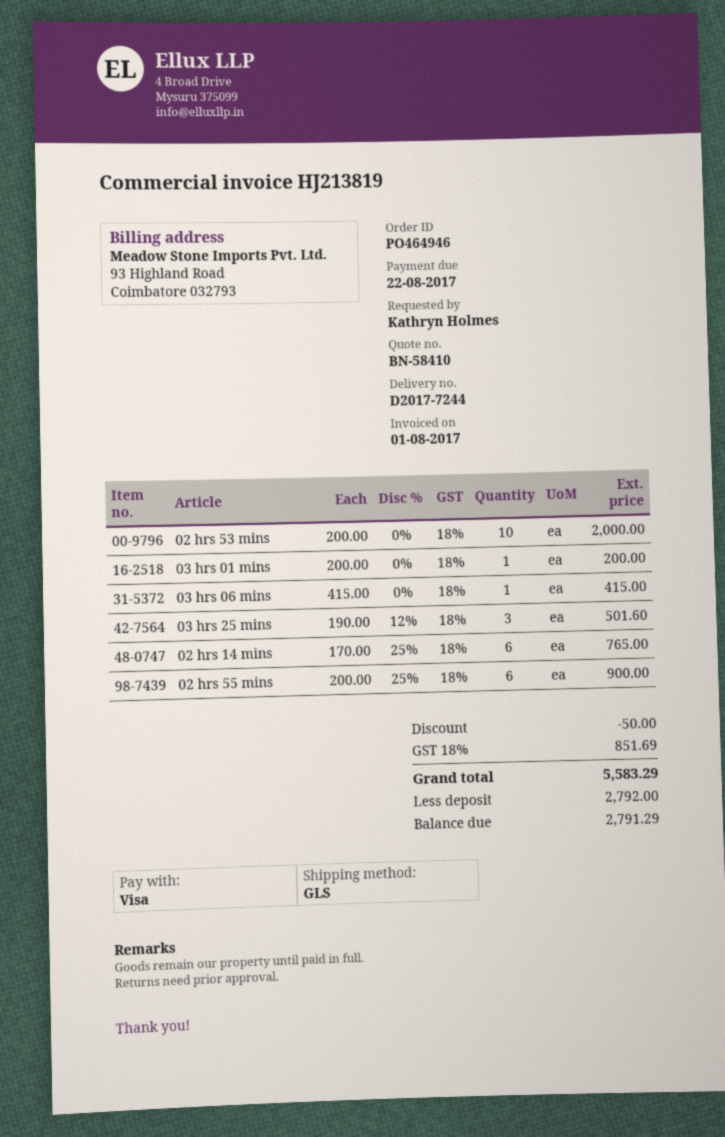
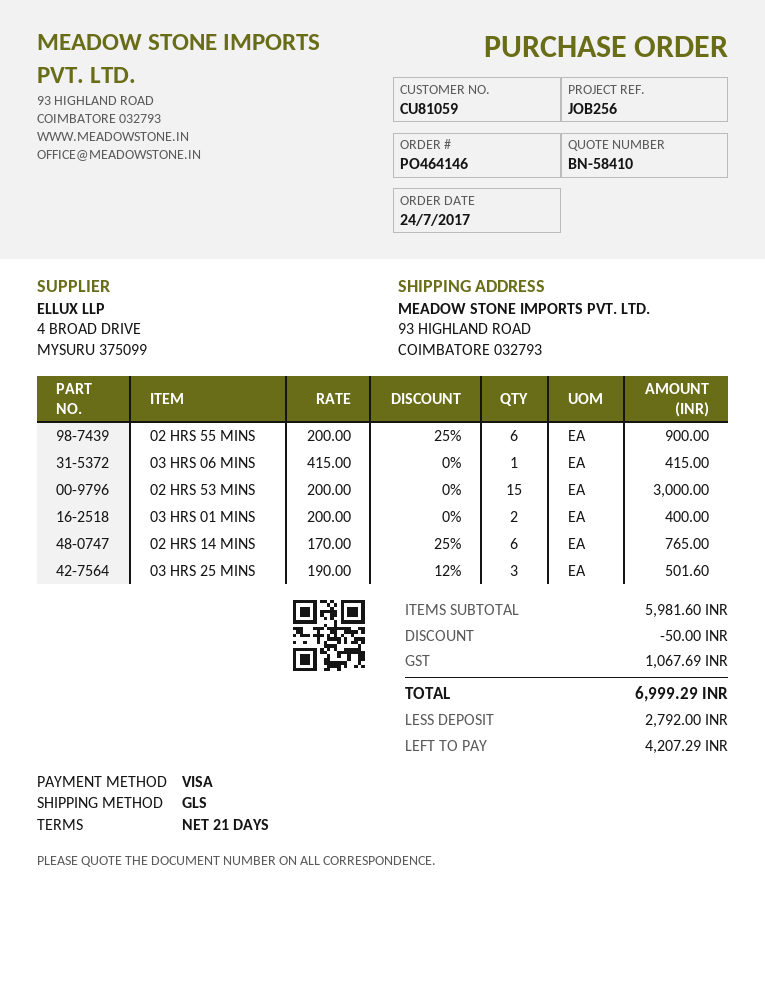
order number: PO464946 -> PO464146
02 hrs 53 mins: 10 x 200.00 = 2000.00 -> 15 x 200.00 = 3000.00
03 hrs 01 mins: 1 x 200.00 = 200.00 -> 2 x 200.00 = 400.00
tax: 851.69 -> 1067.69
total: 5583.29 -> 6999.29
balance: 2791.29 -> 4207.29

